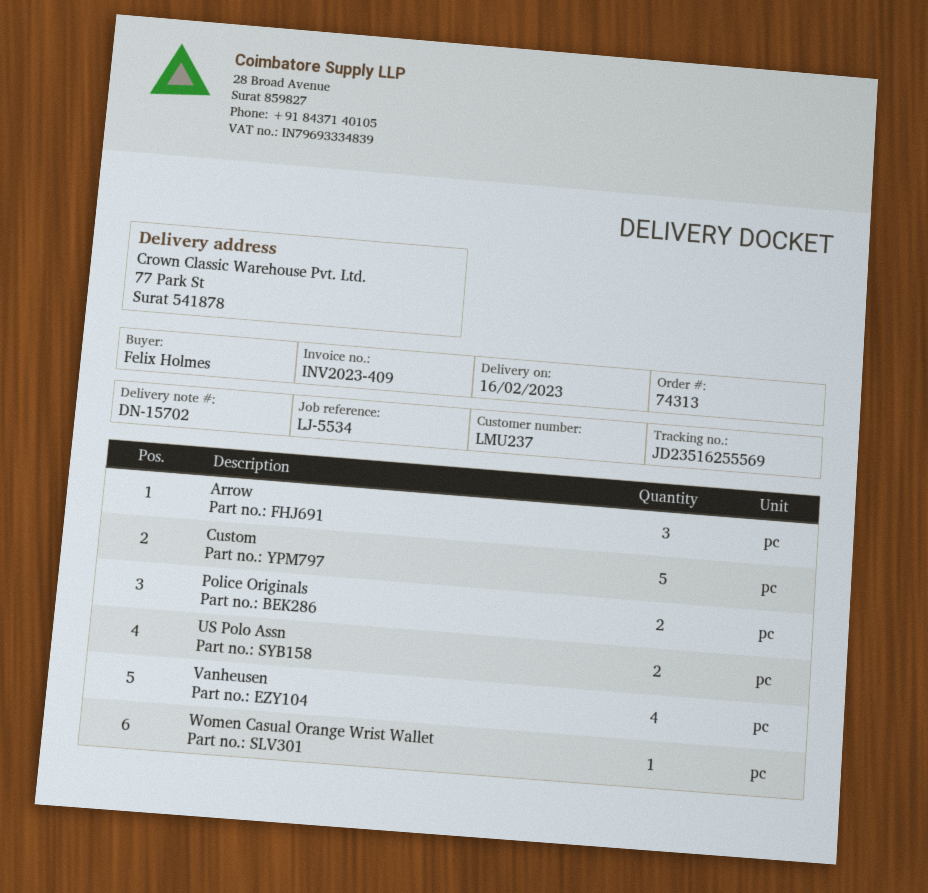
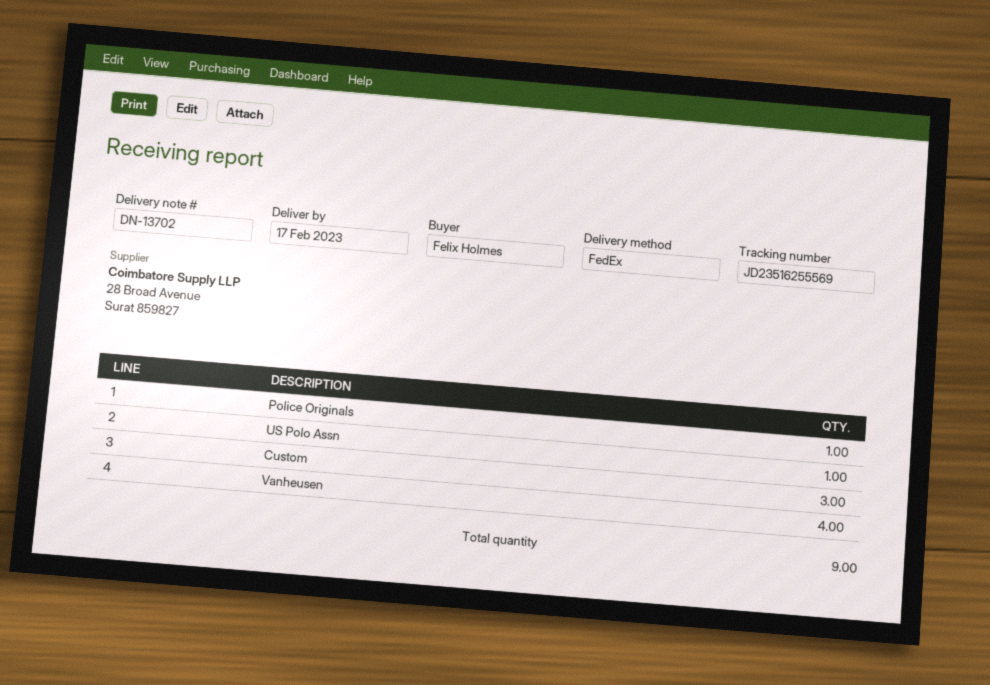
delivery note number: DN-15702 -> DN-13702
delivery date: 2023-02-16 -> 2023-02-17
Arrow: 3 -> none
Custom: 5 -> 3
Police Originals: 2 -> 1
US Polo Assn: 2 -> 1
Women Casual Orange Wrist Wallet: 1 -> none

